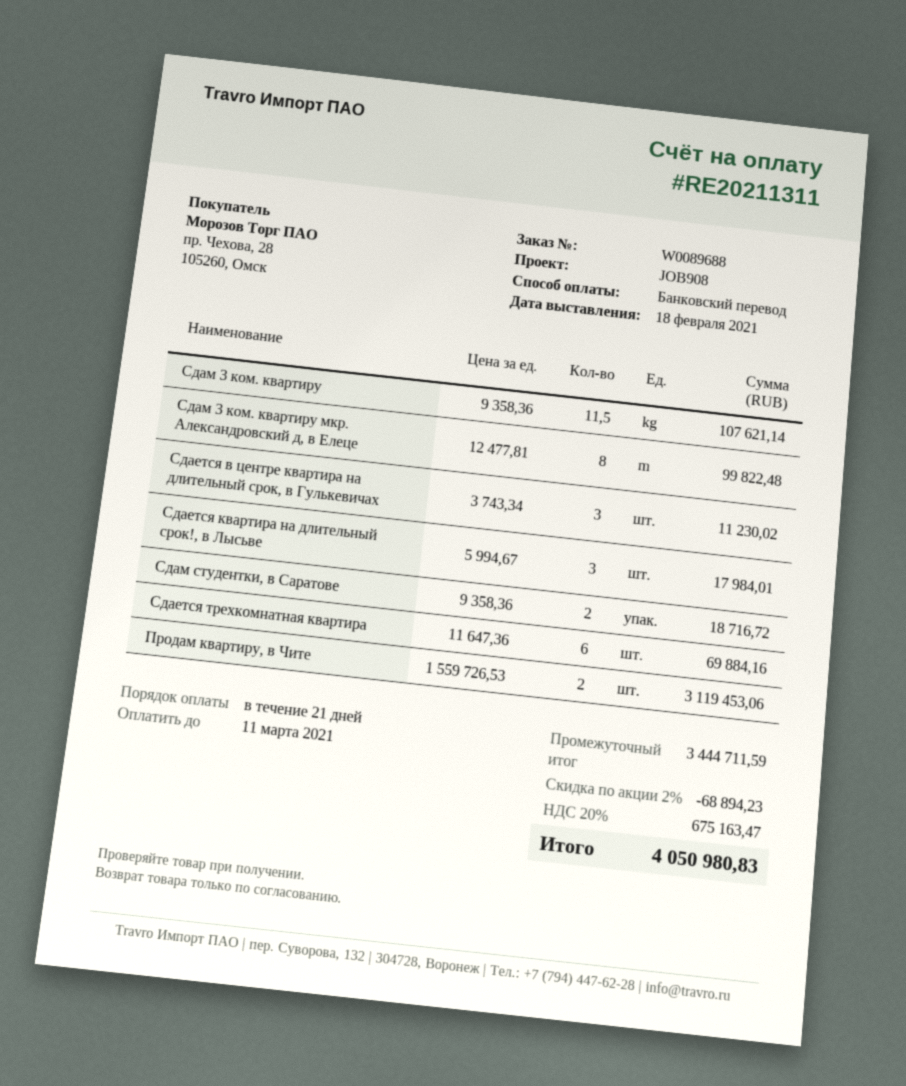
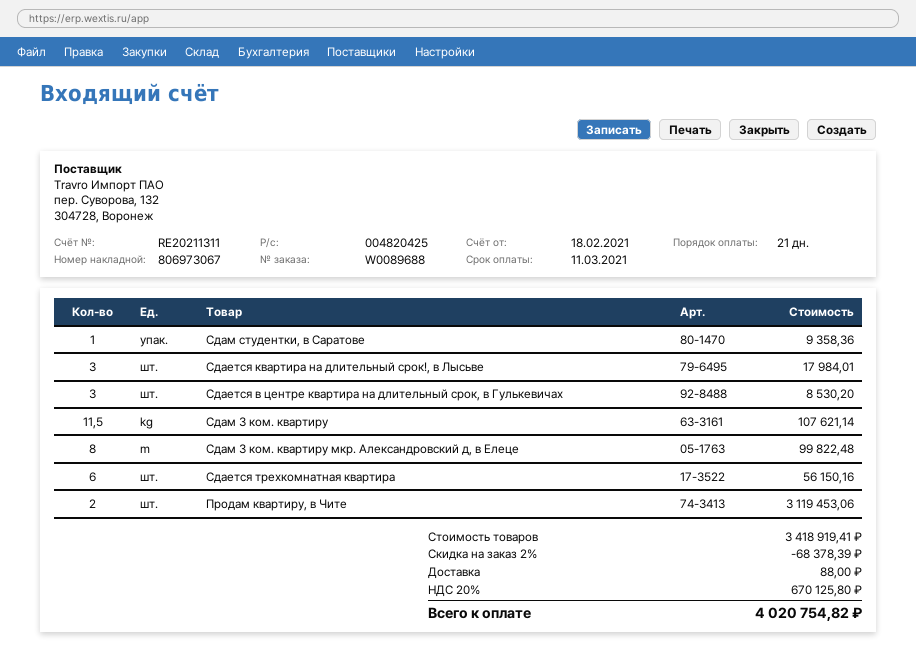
Сдается в центре квартира на длительный срок, в Гулькевичах: 3 for 11230.02 -> 3 for 8530.20
Сдам студентки, в Саратове: 2 for 18716.72 -> 1 for 9358.36
Сдается трехкомнатная квартира: 6 for 69884.16 -> 6 for 56150.16
subtotal: 3444711.59 -> 3418919.41
discount: 2% = 68894.23 -> 2% = 68378.39
shipping: none -> 88.00
tax: 20% = 675163.47 -> 20% = 670125.80
total: 4050980.83 -> 4020754.82

